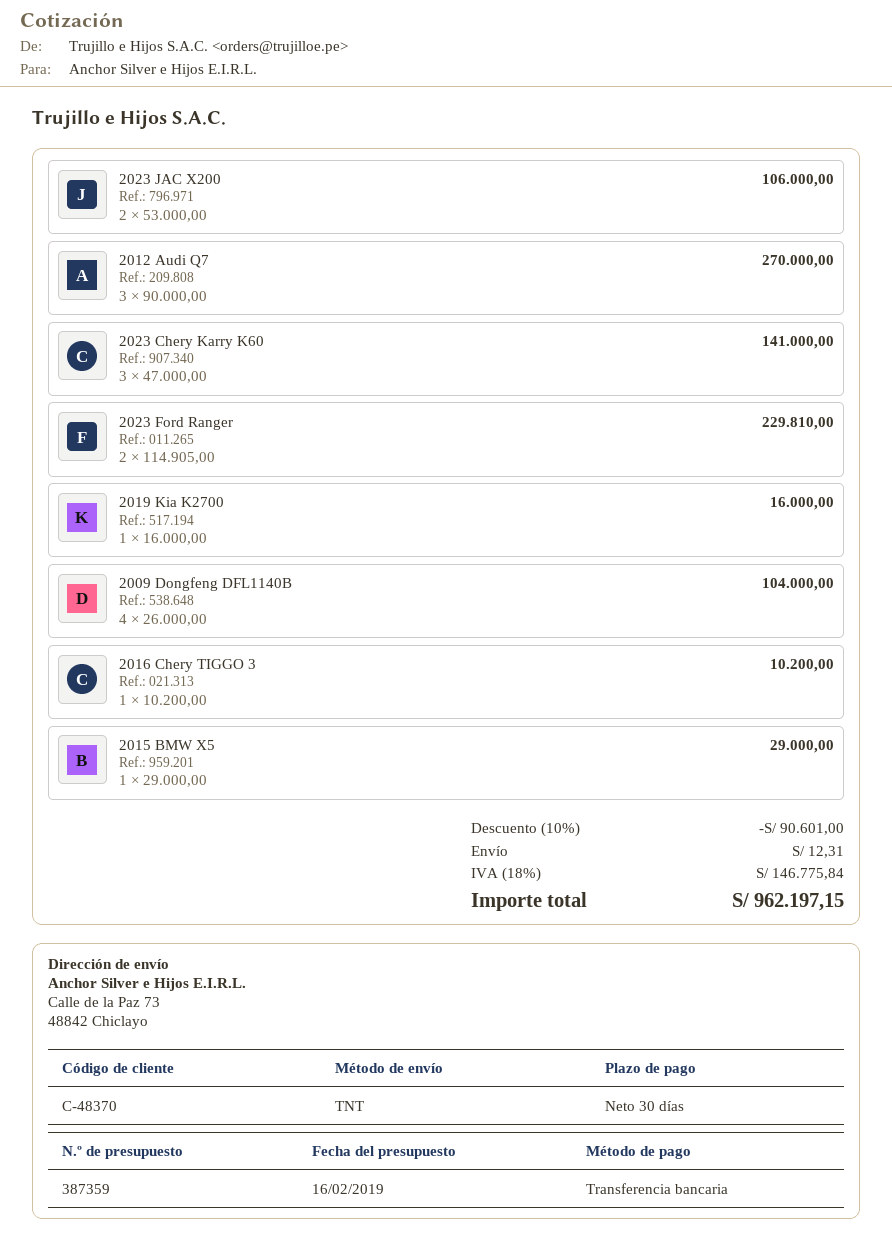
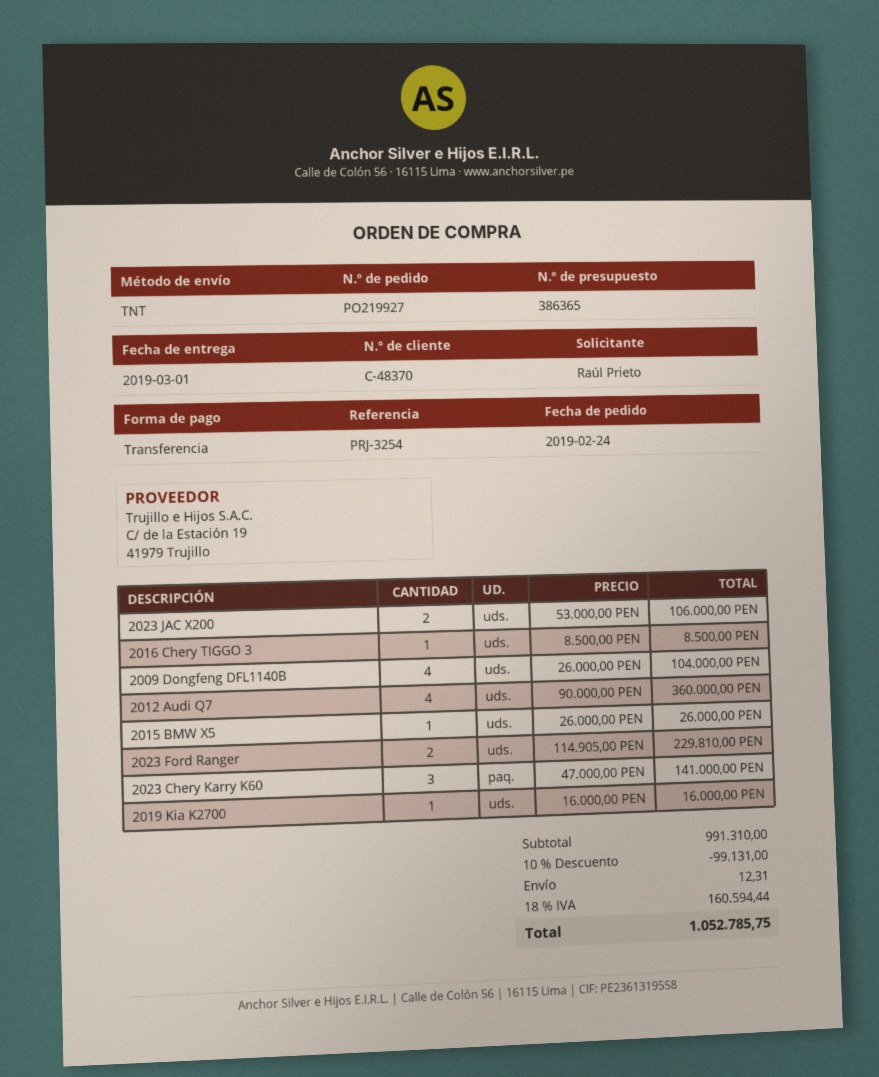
quote number: 387359 -> 386365
2012 Audi Q7: 3 x 90000.00 = 270000.00 -> 4 x 90000.00 = 360000.00
2016 Chery TIGGO 3: 1 x 10200.00 = 10200.00 -> 1 x 8500.00 = 8500.00
2015 BMW X5: 1 x 29000.00 = 29000.00 -> 1 x 26000.00 = 26000.00
discount: 10% = 90601.00 -> 10% = 99131.00
tax: 18% = 146775.84 -> 18% = 160594.44
total: 962197.15 -> 1052785.75

